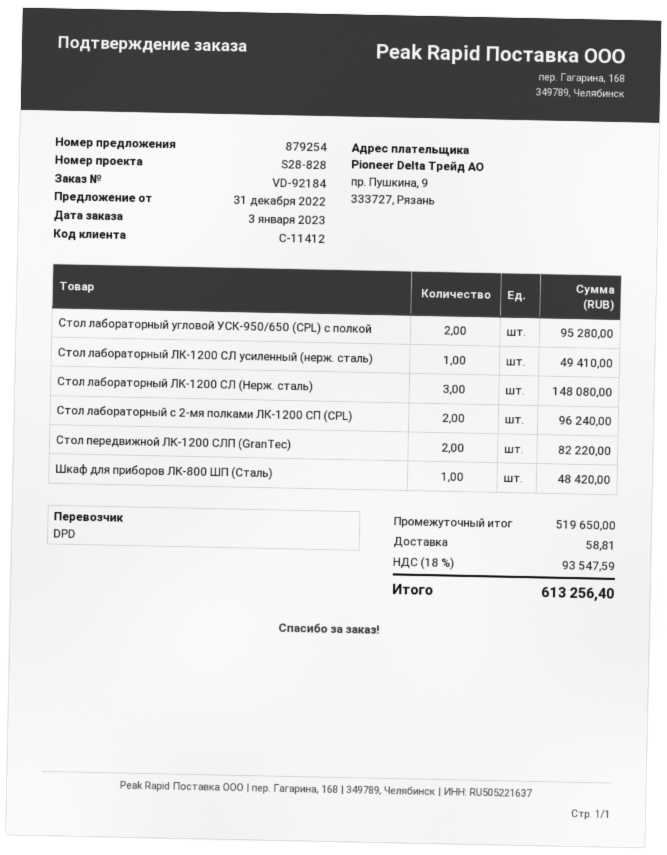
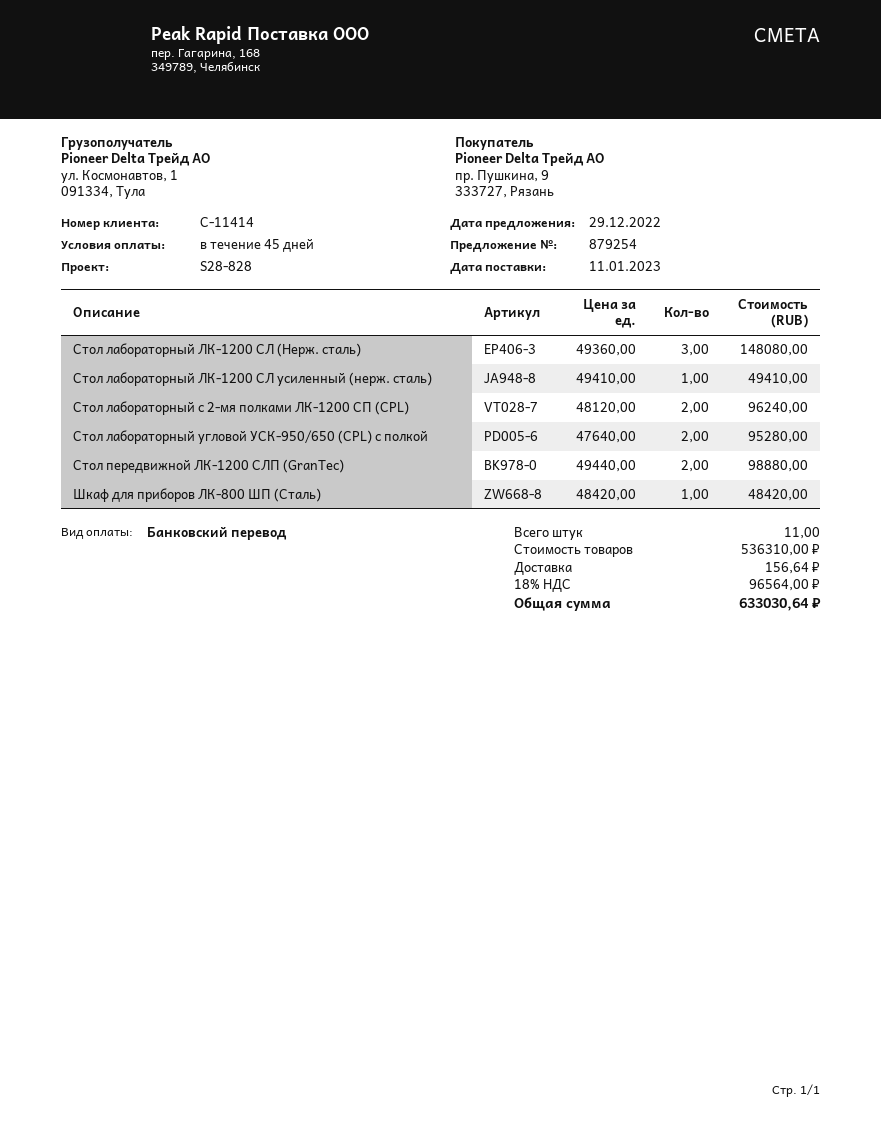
quote date: 2022-12-31 -> 2022-12-29
customer number: C-11412 -> C-11414
Стол передвижной ЛК-1200 СЛП (GranTec): 2 for 82220.00 -> 2 for 98880.00
subtotal: 519650.00 -> 536310.00
shipping: 58.81 -> 156.64
tax: 18% = 93547.59 -> 18% = 96564.00
total: 613256.40 -> 633030.64

